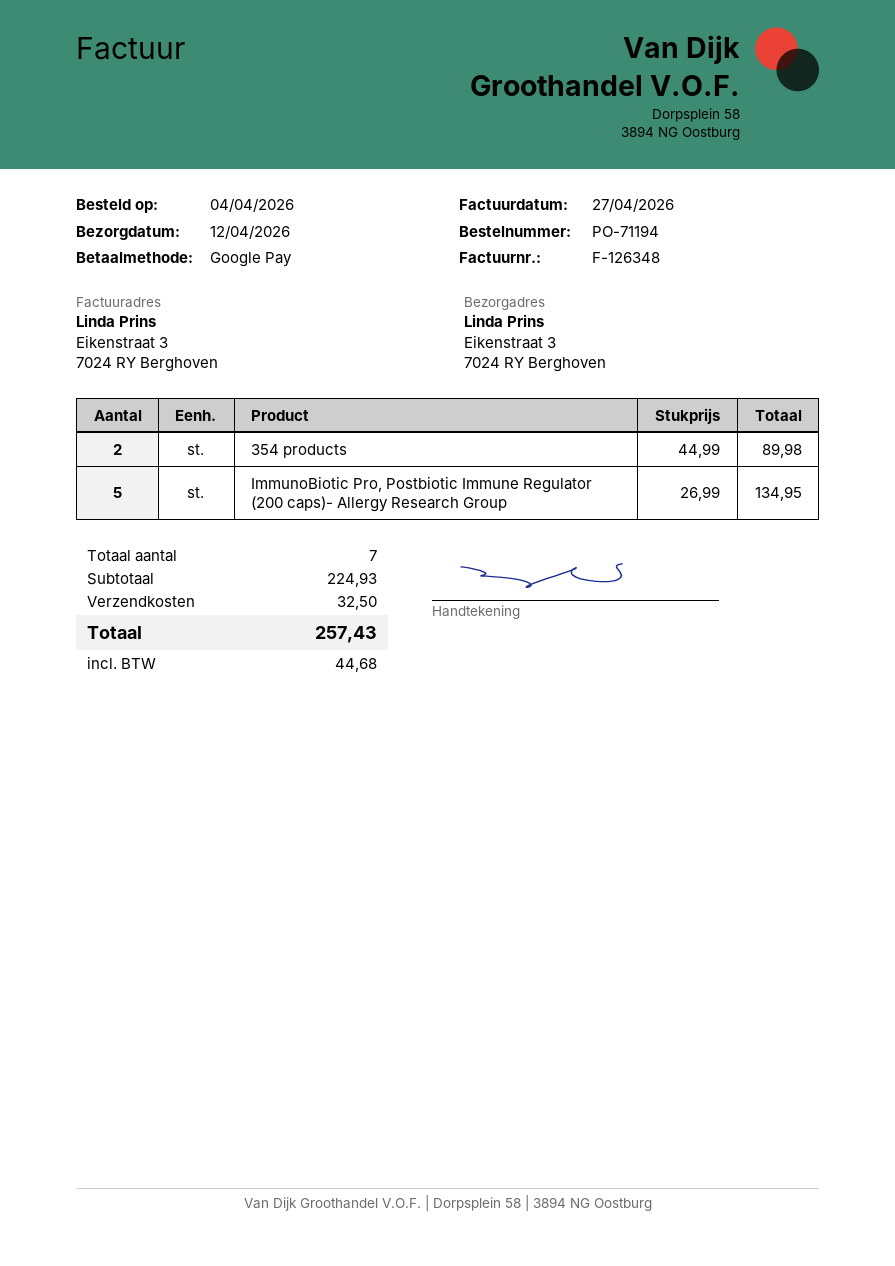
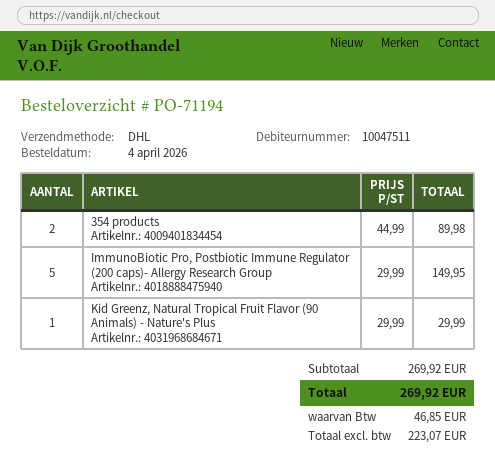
ImmunoBiotic Pro, Postbiotic Immune Regulator (200 caps)- Allergy Research Group: 5 x 26.99 = 134.95 -> 5 x 29.99 = 149.95
Kid Greenz, Natural Tropical Fruit Flavor (90 Animals) - Nature's Plus: none -> 1 x 29.99 = 29.99
subtotal: 224.93 -> 269.92
shipping: 32.50 -> none
tax: 44.68 -> 46.85
total: 257.43 -> 269.92

